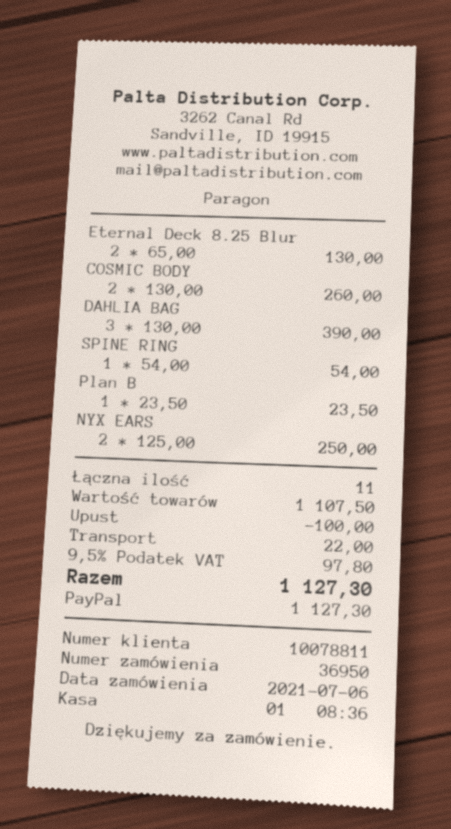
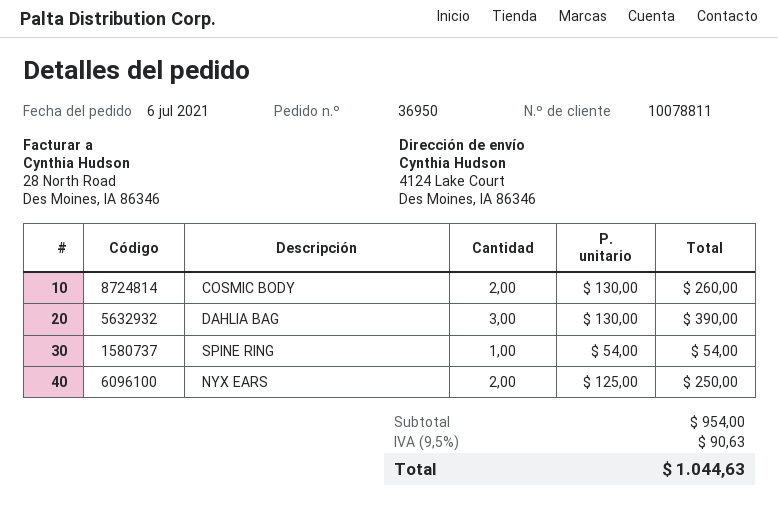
Eternal Deck 8.25 Blur: 2 x 65.00 = 130.00 -> none
Plan B: 1 x 23.50 = 23.50 -> none
subtotal: 1107.50 -> 954.00
discount: 100.00 -> none
shipping: 22.00 -> none
tax: 9.5% = 97.80 -> 9.5% = 90.63
total: 1127.30 -> 1044.63

